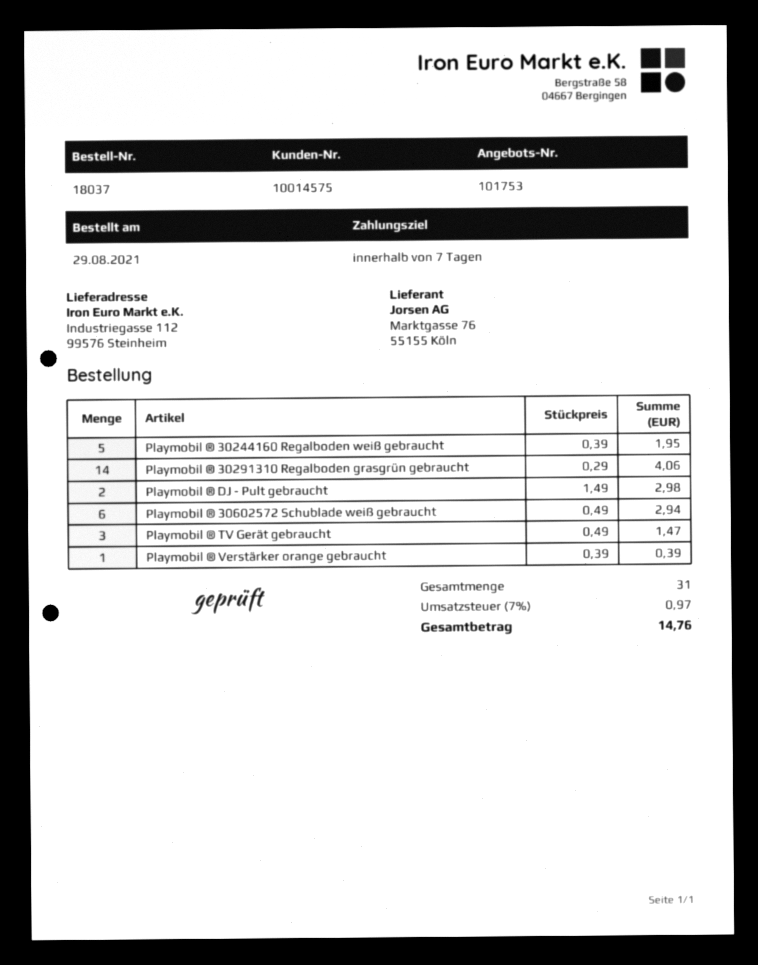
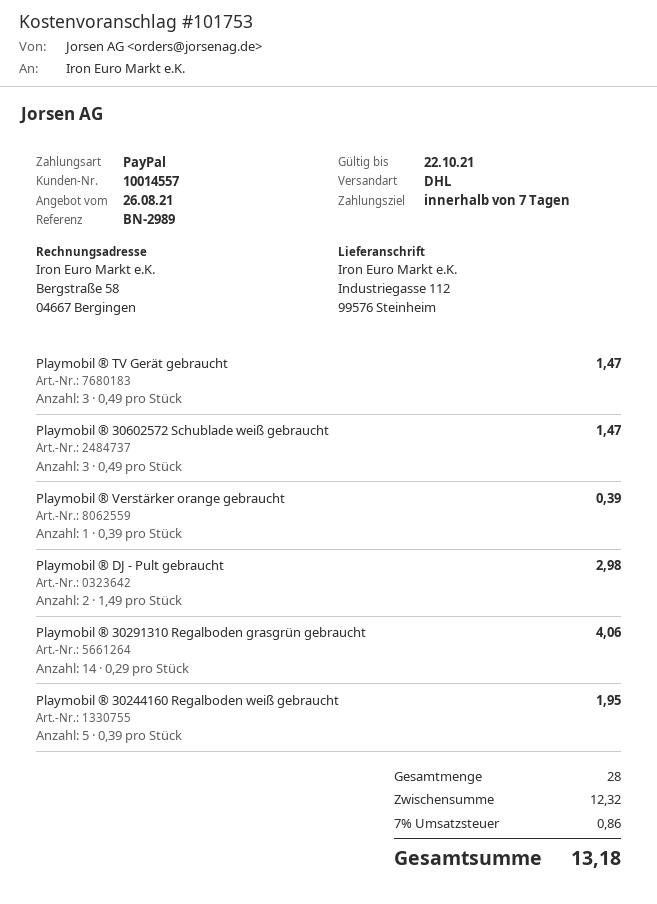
customer number: 10014575 -> 10014557
Playmobil ® 30602572 Schublade weiß gebraucht: 6 x 0.49 = 2.94 -> 3 x 0.49 = 1.47
total quantity: 31 -> 28
tax: 7% = 0.97 -> 7% = 0.86
total: 14.76 -> 13.18

